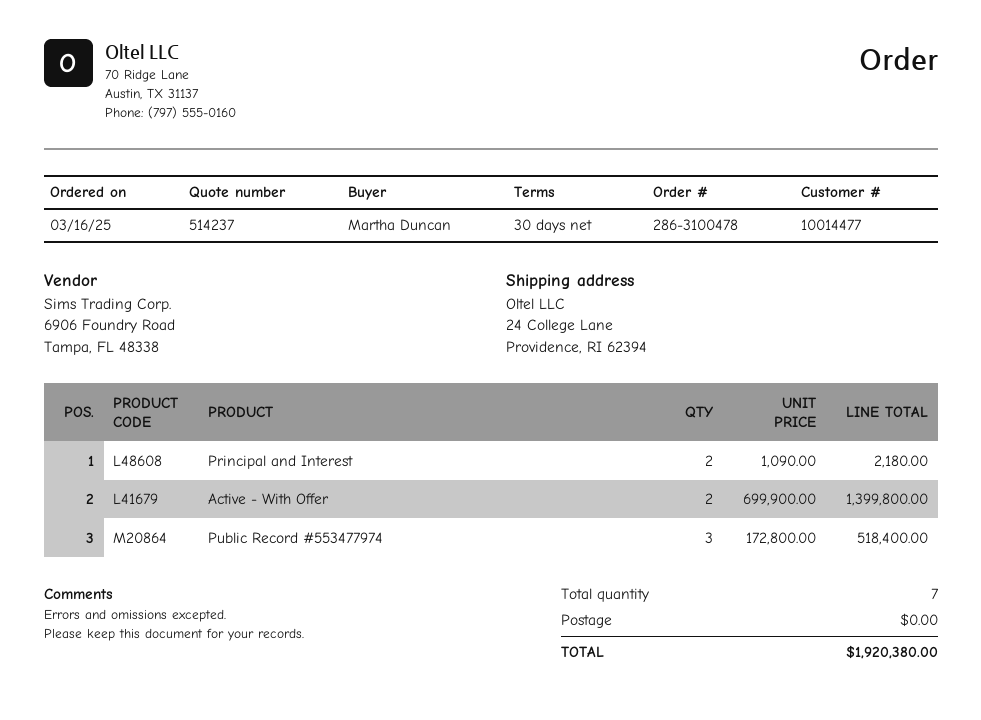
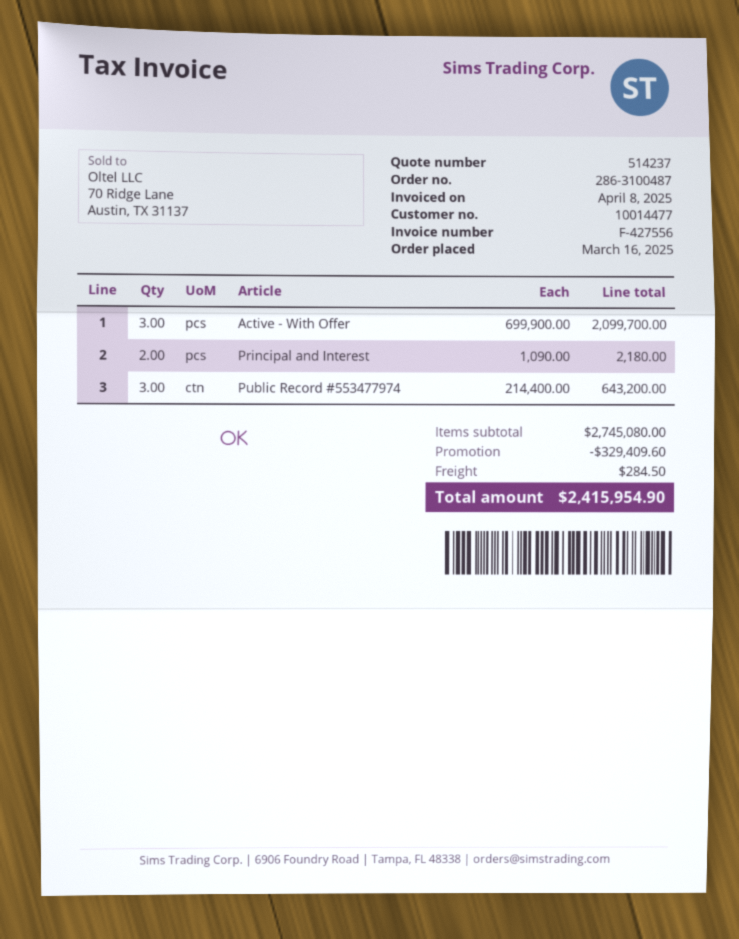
order number: 286-3100478 -> 286-3100487
Active - With Offer: 2 x 699900.00 = 1399800.00 -> 3 x 699900.00 = 2099700.00
Public Record #553477974: 3 x 172800.00 = 518400.00 -> 3 x 214400.00 = 643200.00
discount: none -> 329409.60
shipping: 0.00 -> 284.50
total: 1920380.00 -> 2415954.90

